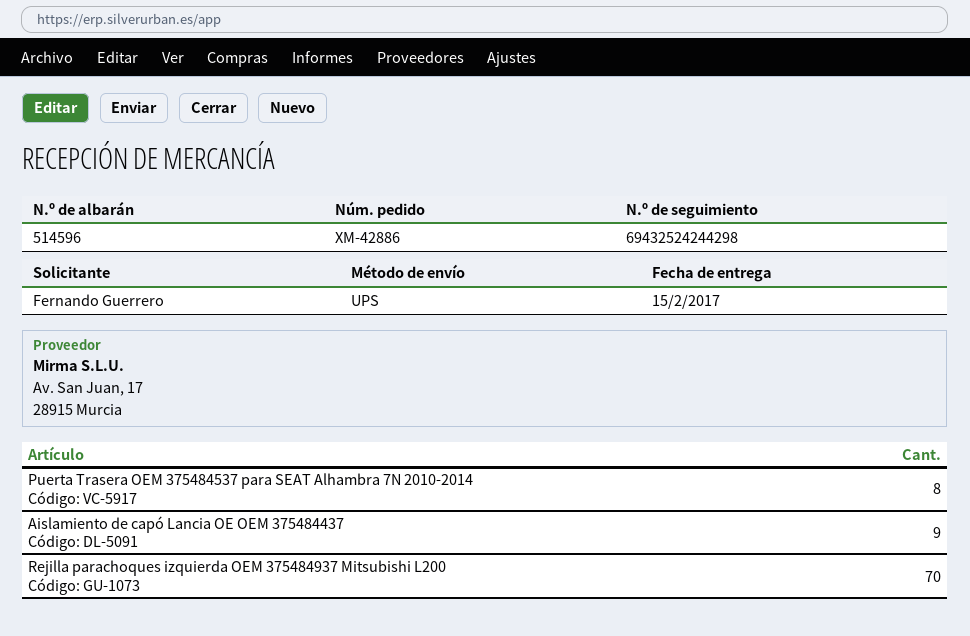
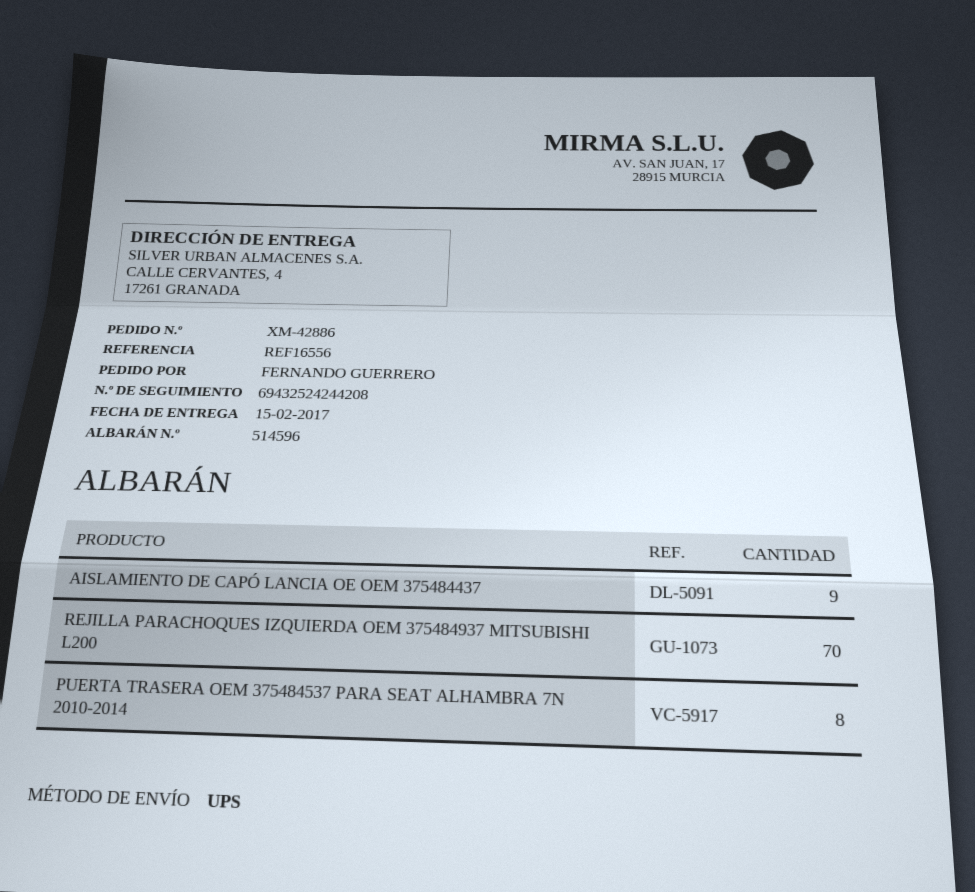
tracking number: 69432524244298 -> 69432524244208

